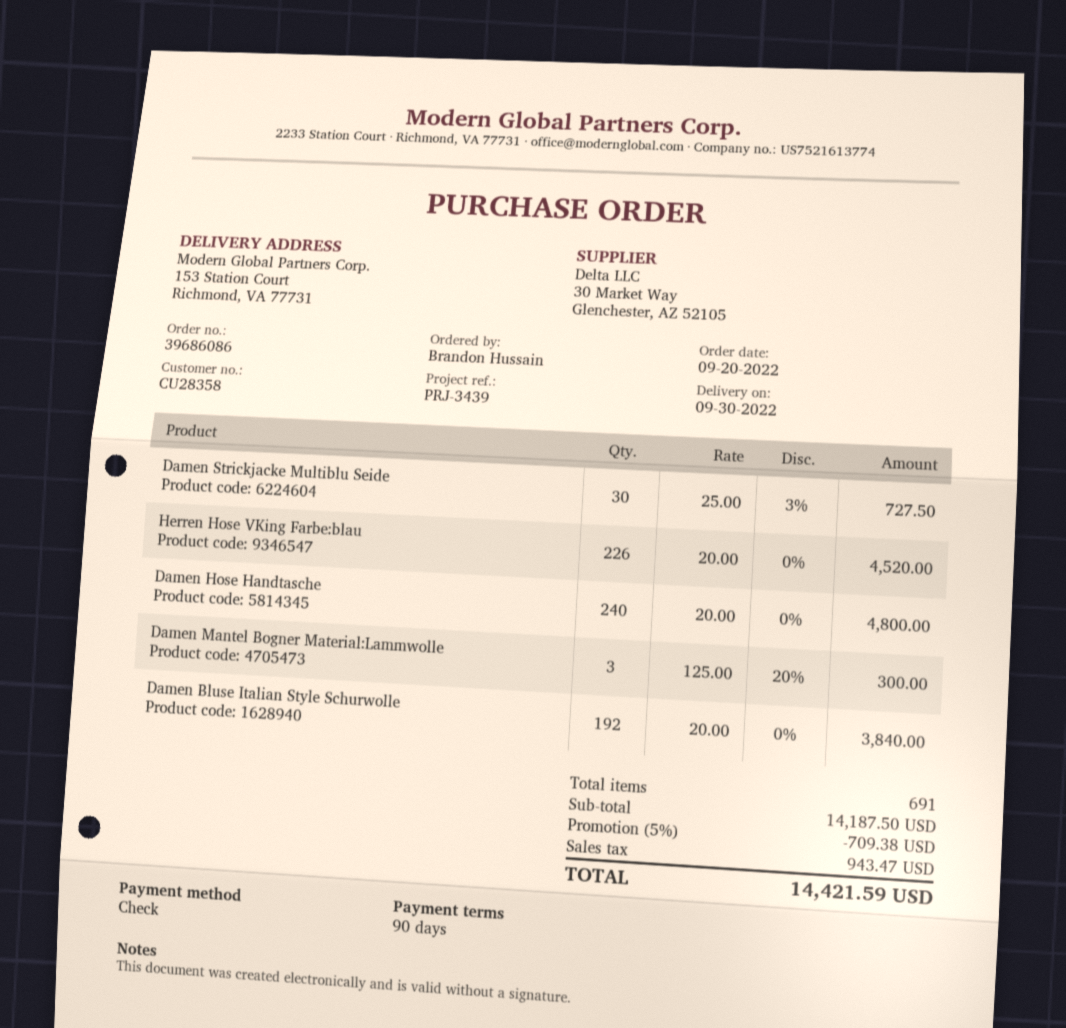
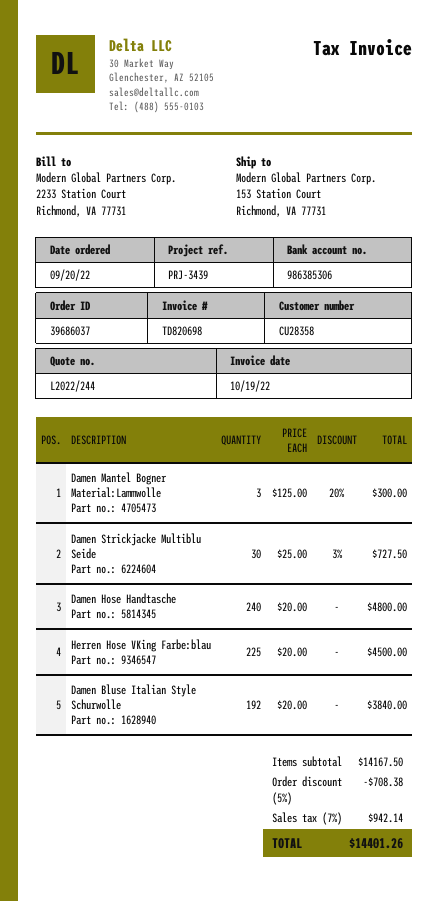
order number: 39686086 -> 39686037
Herren Hose VKing Farbe:blau: 226 x 20.00 = 4520.00 -> 225 x 20.00 = 4500.00
subtotal: 14187.50 -> 14167.50
discount: 5% = 709.38 -> 5% = 708.38
tax: 943.47 -> 942.14
total: 14421.59 -> 14401.26

